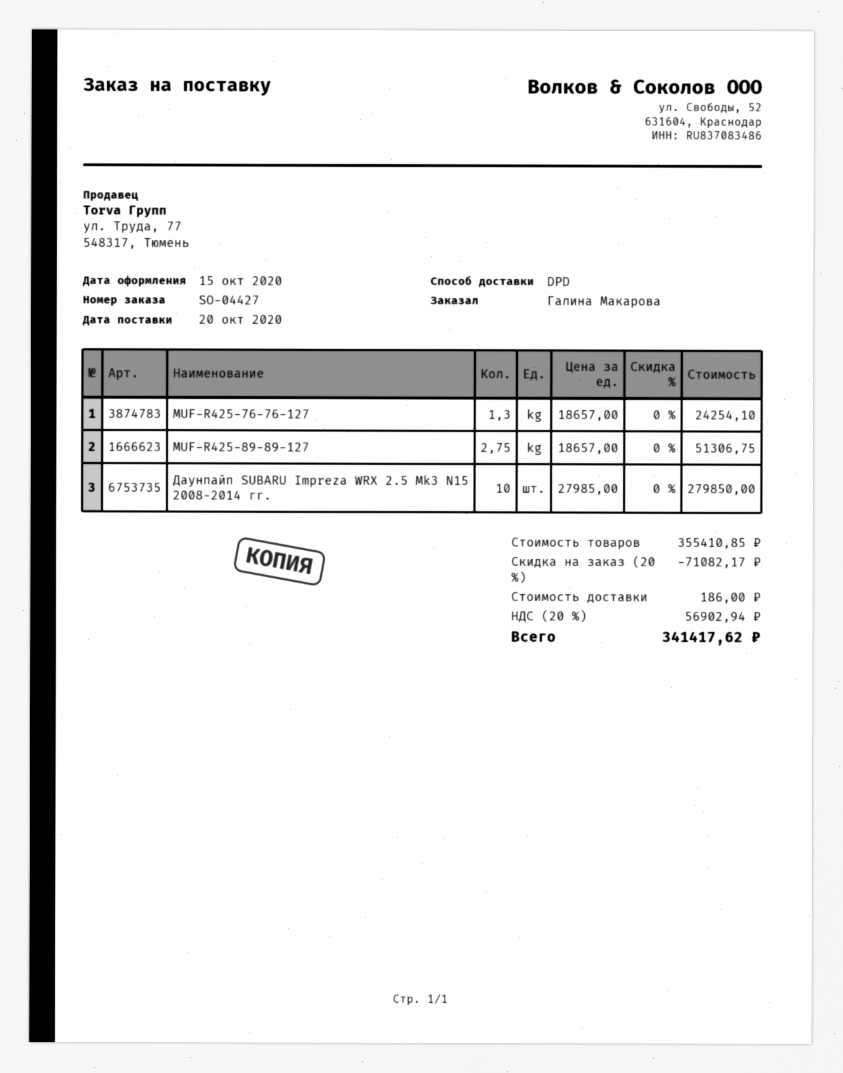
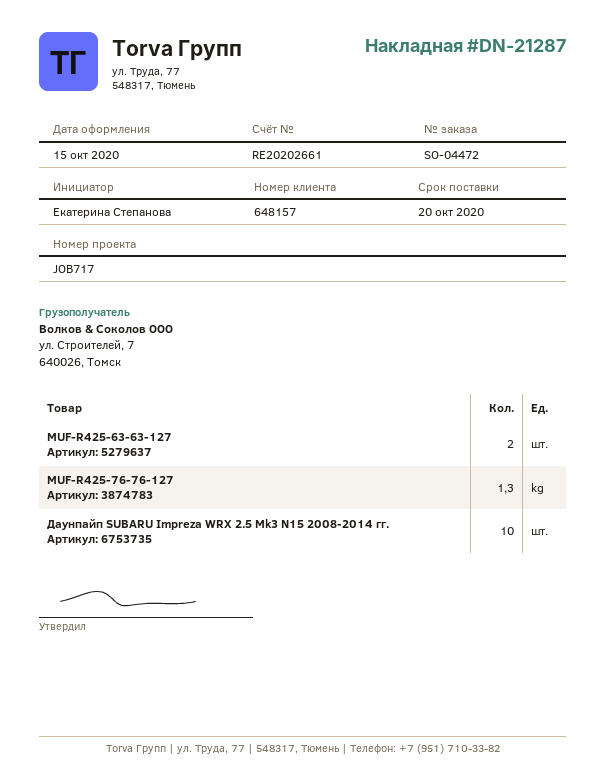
order number: SO-04427 -> SO-04472
ordered by: Галина Макарова -> Екатерина Степанова
MUF-R425-89-89-127: 2.75 -> none
MUF-R425-63-63-127: none -> 2

